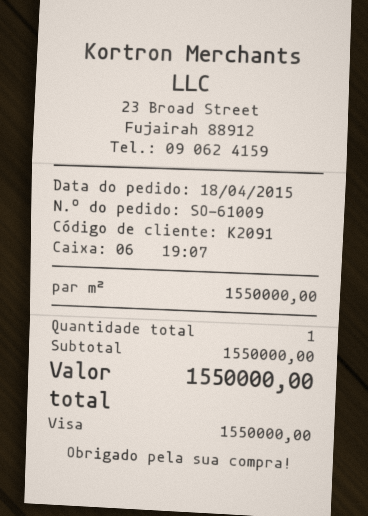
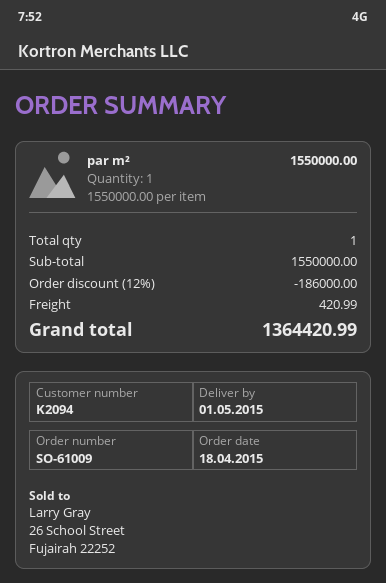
customer number: K2091 -> K2094
discount: none -> 12% = 186000.00
shipping: none -> 420.99
total: 1550000.00 -> 1364420.99

